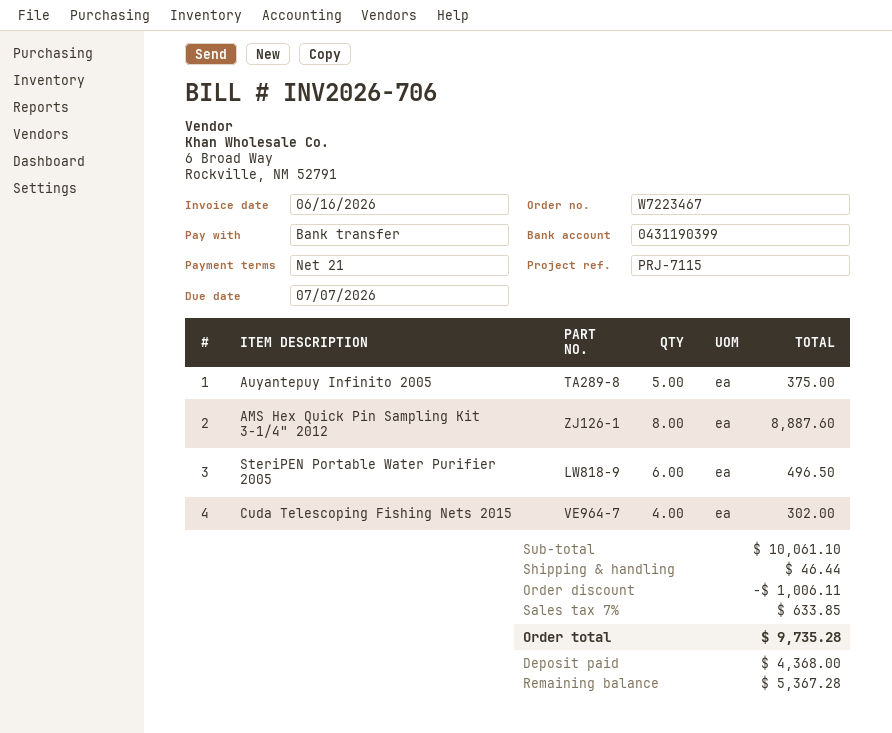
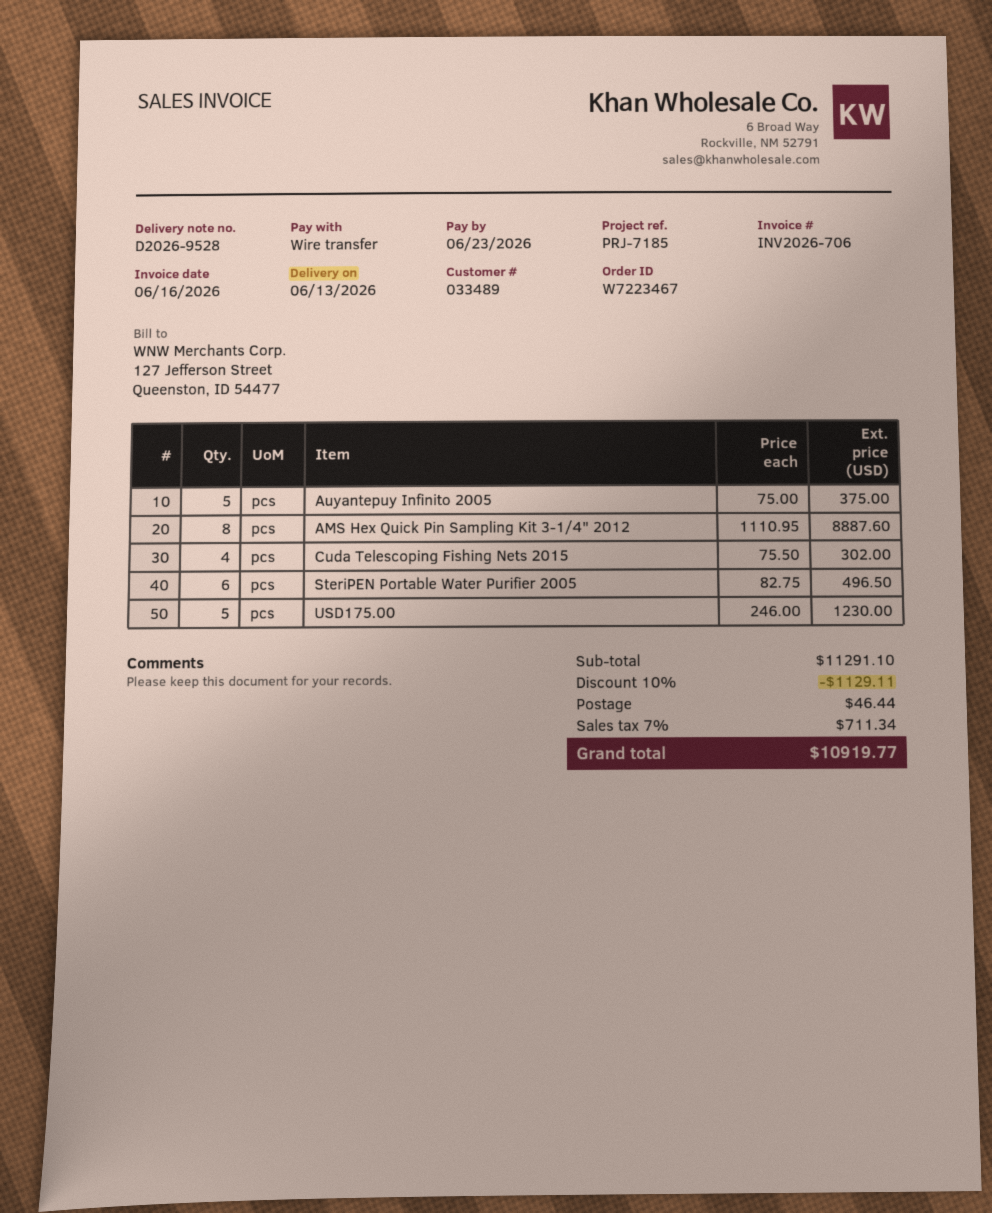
due date: 2026-07-07 -> 2026-06-23
reference: PRJ-7115 -> PRJ-7185
USD175.00: none -> 5 for 1230.00
subtotal: 10061.10 -> 11291.10
discount: 1006.11 -> 1129.11
tax: 7% = 633.85 -> 7% = 711.34
total: 9735.28 -> 10919.77

